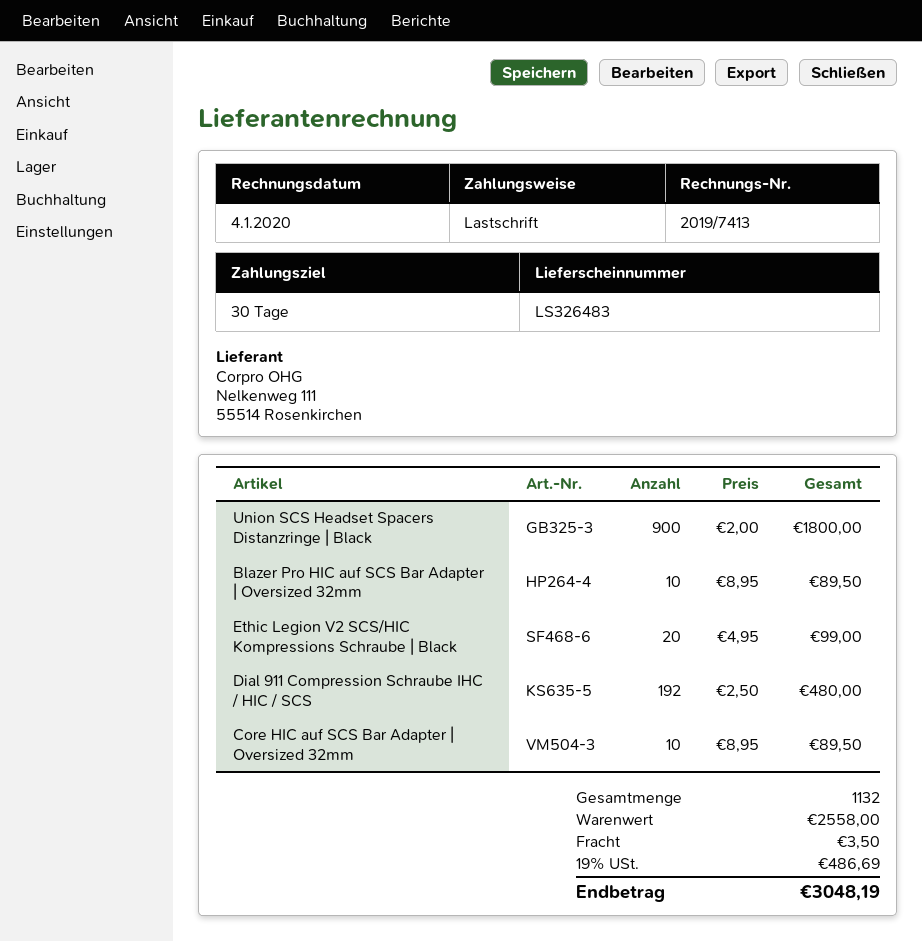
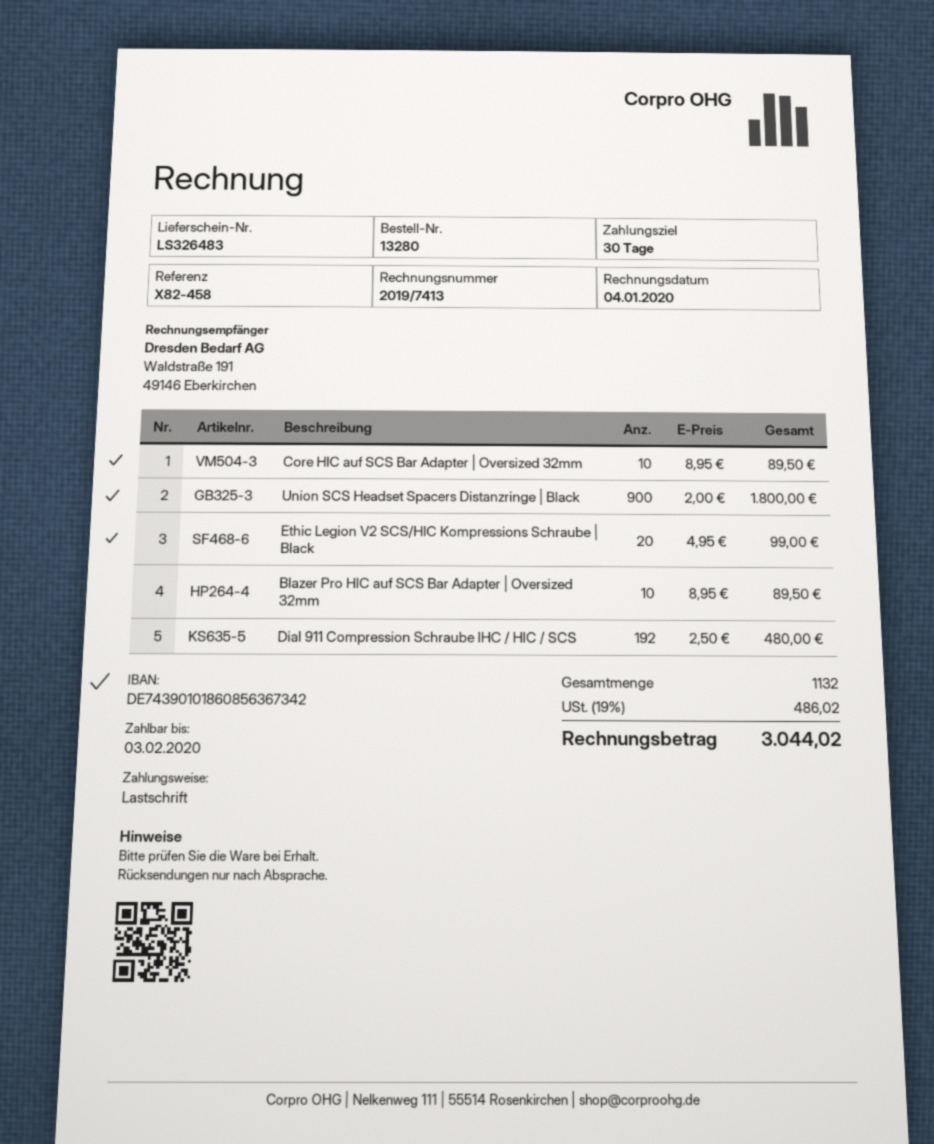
shipping: 3.50 -> none
tax: 19% = 486.69 -> 19% = 486.02
total: 3048.19 -> 3044.02

